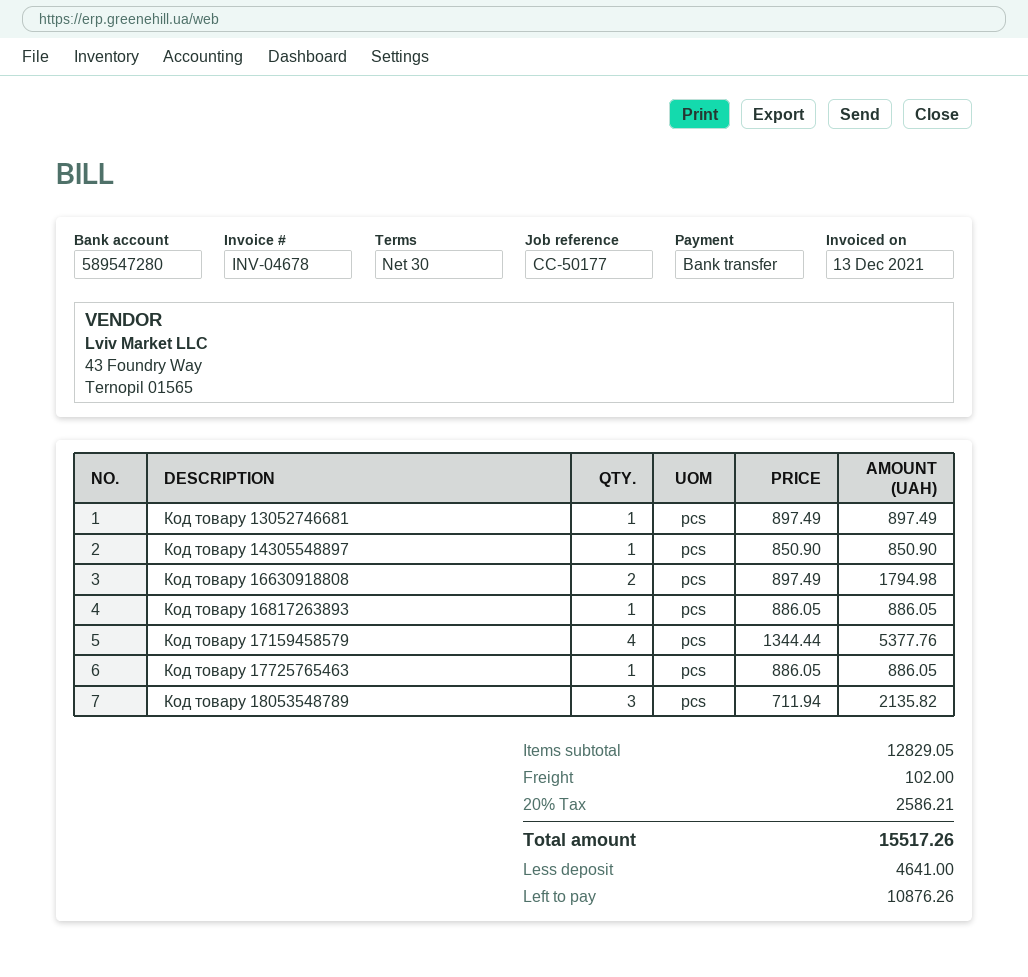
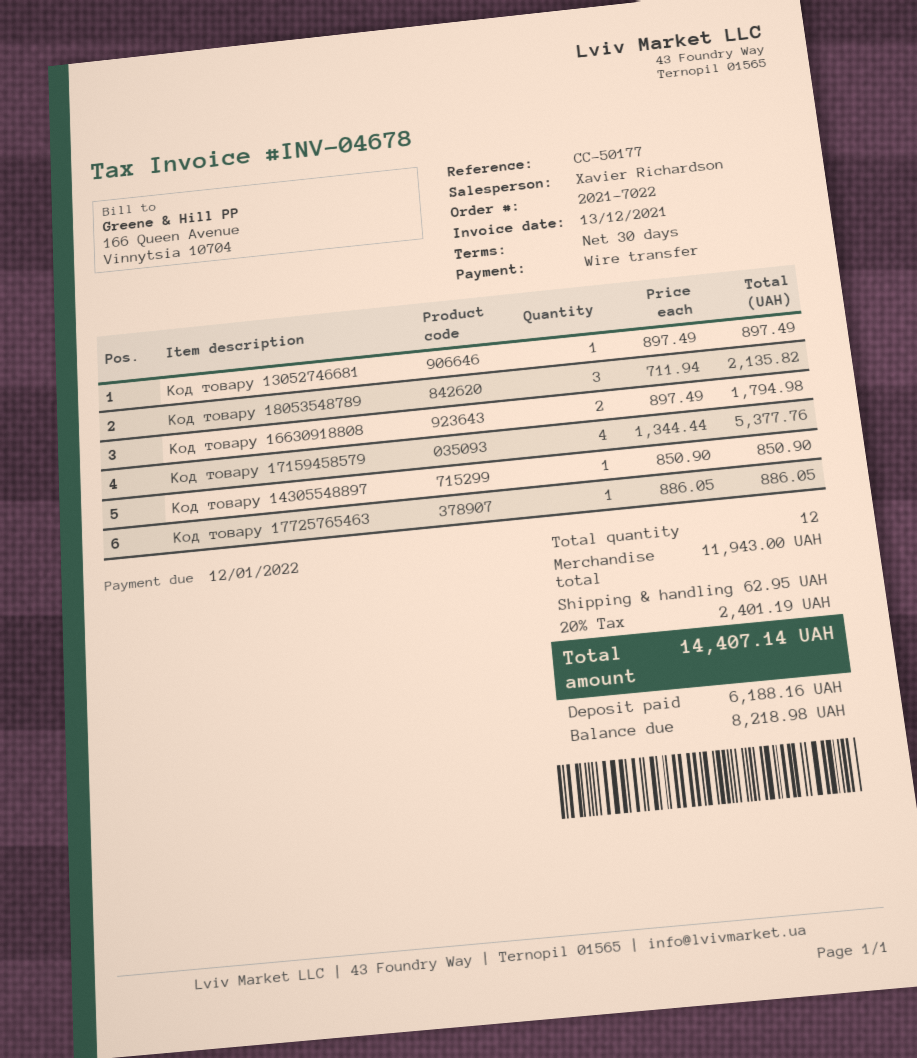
Код товару 16817263893: 1 x 886.05 = 886.05 -> none
subtotal: 12829.05 -> 11943.00
shipping: 102.00 -> 62.95
tax: 20% = 2586.21 -> 20% = 2401.19
total: 15517.26 -> 14407.14
deposit: 4641.00 -> 6188.16
balance: 10876.26 -> 8218.98

